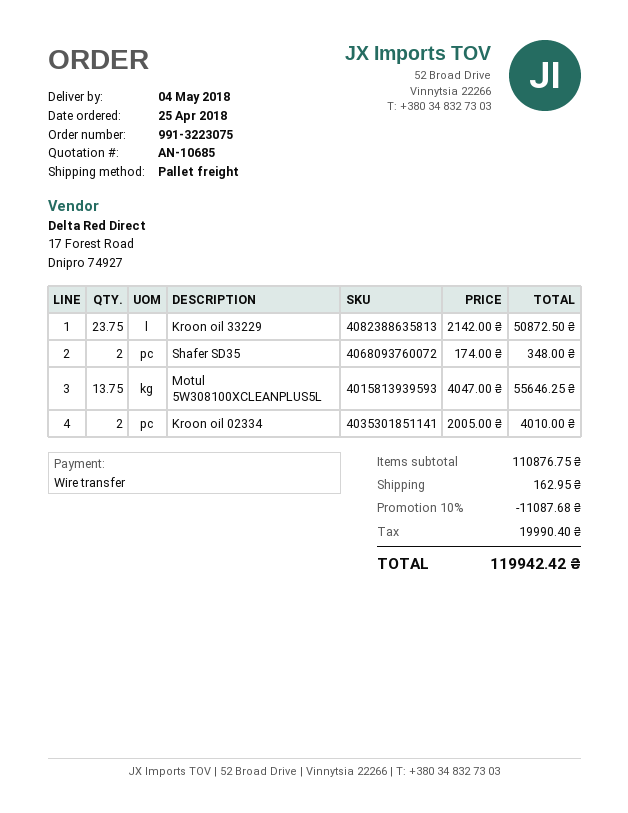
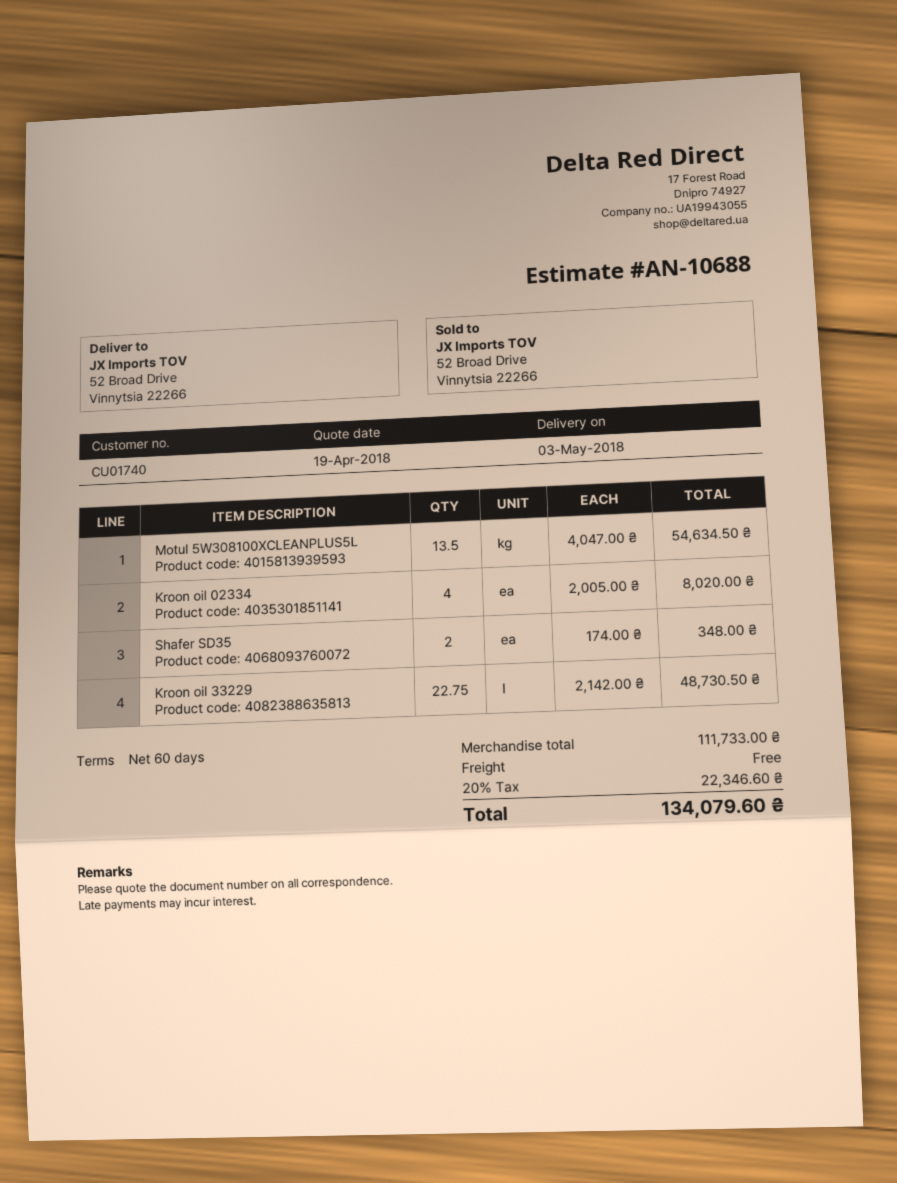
quote number: AN-10685 -> AN-10688
delivery date: 2018-05-04 -> 2018-05-03
Kroon oil 33229: 23.75 x 2142.00 = 50872.50 -> 22.75 x 2142.00 = 48730.50
Motul 5W308100XCLEANPLUS5L: 13.75 x 4047.00 = 55646.25 -> 13.5 x 4047.00 = 54634.50
Kroon oil 02334: 2 x 2005.00 = 4010.00 -> 4 x 2005.00 = 8020.00
subtotal: 110876.75 -> 111733.00
discount: 10% = 11087.68 -> none
shipping: 162.95 -> 0.00
tax: 19990.40 -> 22346.60
total: 119942.42 -> 134079.60

